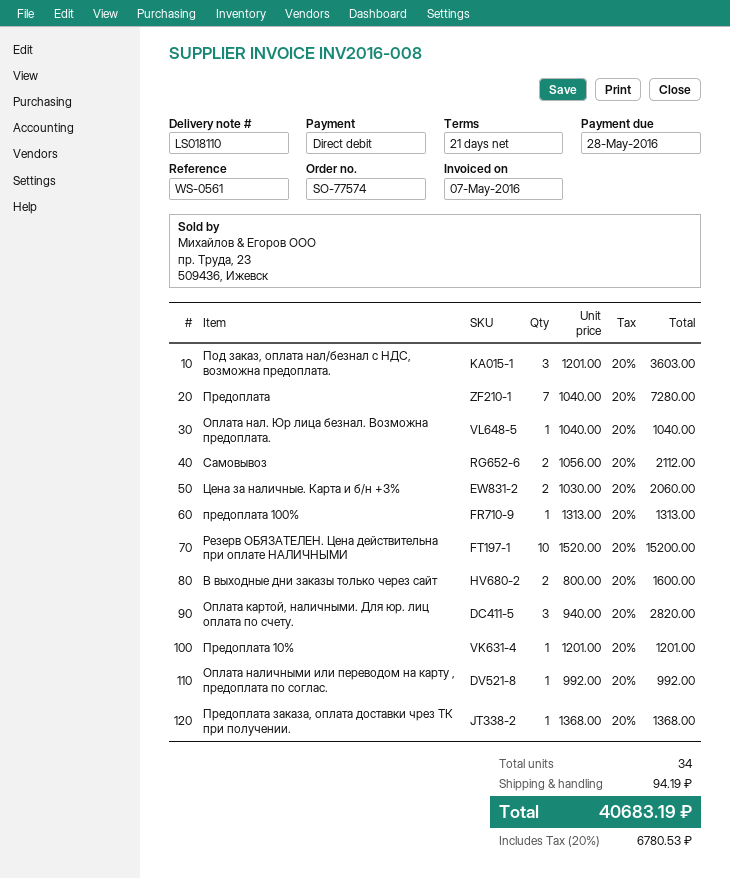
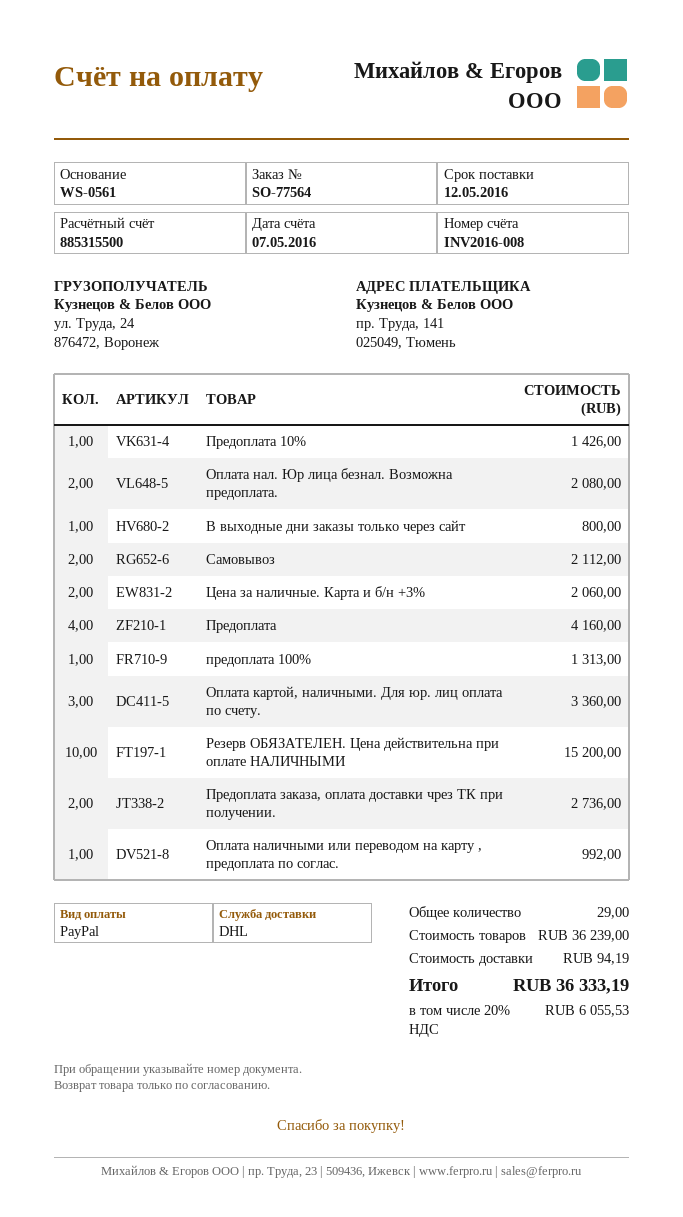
order number: SO-77574 -> SO-77564
payment method: direct debit -> PayPal
Под заказ, оплата нал/безнал с НДС, возможна предоплата.: 3 for 3603.00 -> none
Предоплата: 7 for 7280.00 -> 4 for 4160.00
Оплата нал. Юр лица безнал. Возможна предоплата.: 1 for 1040.00 -> 2 for 2080.00
В выходные дни заказы только через сайт: 2 for 1600.00 -> 1 for 800.00
Оплата картой, наличными. Для юр. лиц оплата по счету.: 3 for 2820.00 -> 3 for 3360.00
Предоплата 10%: 1 for 1201.00 -> 1 for 1426.00
Предоплата заказа, оплата доставки чрез ТК при получении.: 1 for 1368.00 -> 2 for 2736.00
total quantity: 34 -> 29
tax: 20% = 6780.53 -> 20% = 6055.53
total: 40683.19 -> 36333.19

